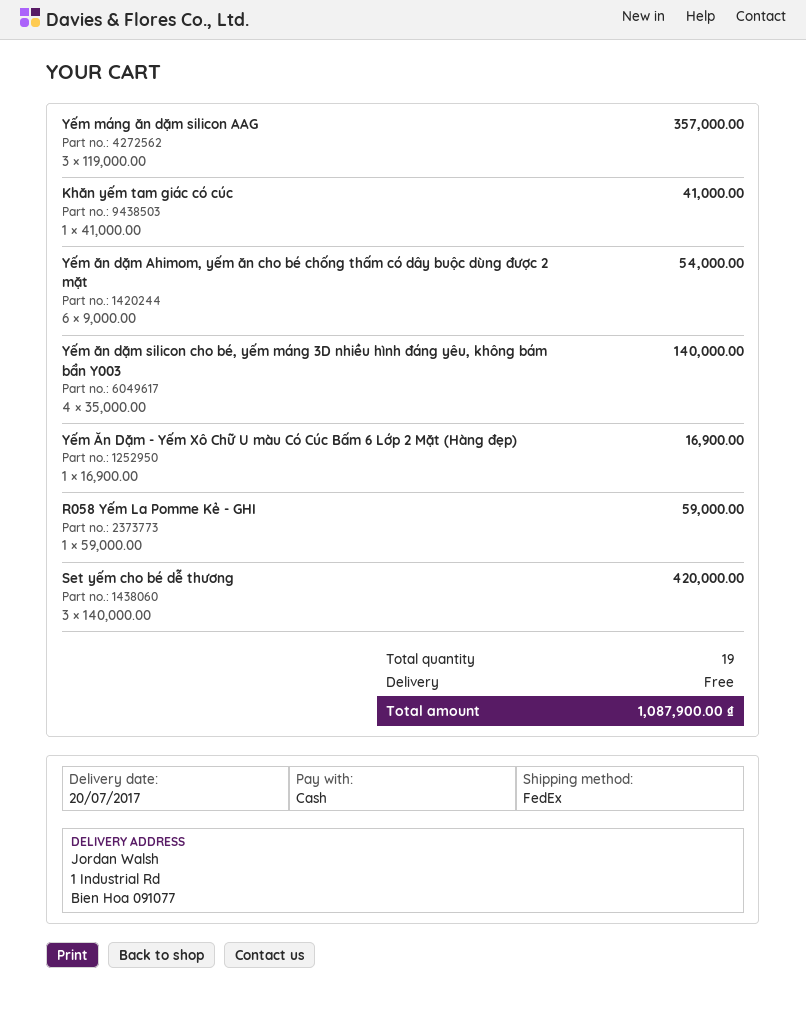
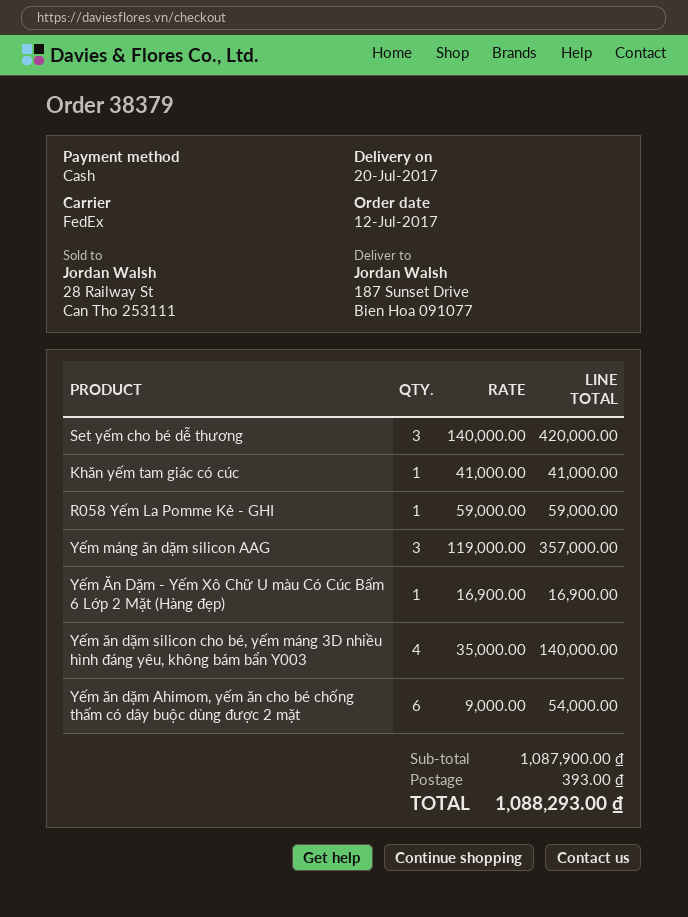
ship to: 1 Industrial Rd, Bien Hoa 091077 -> 187 Sunset Drive, Bien Hoa 091077
shipping: 0.00 -> 393.00
total: 1087900.00 -> 1088293.00

